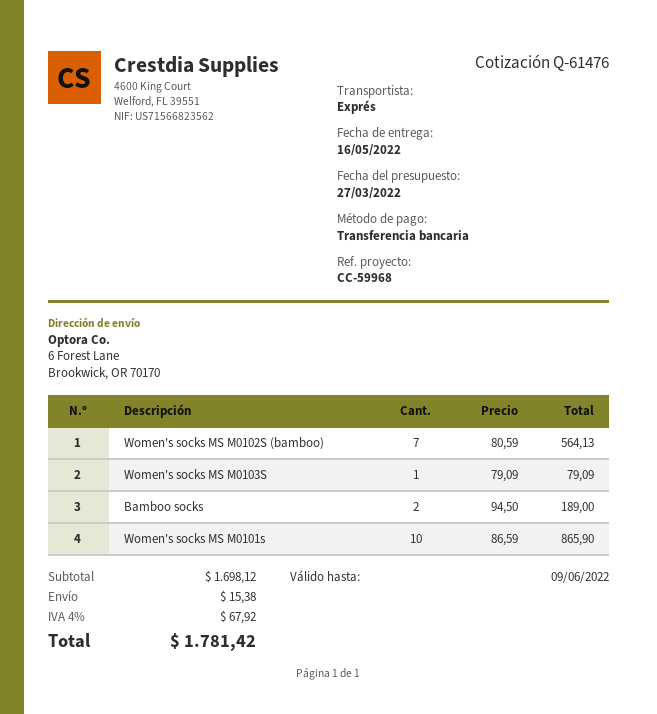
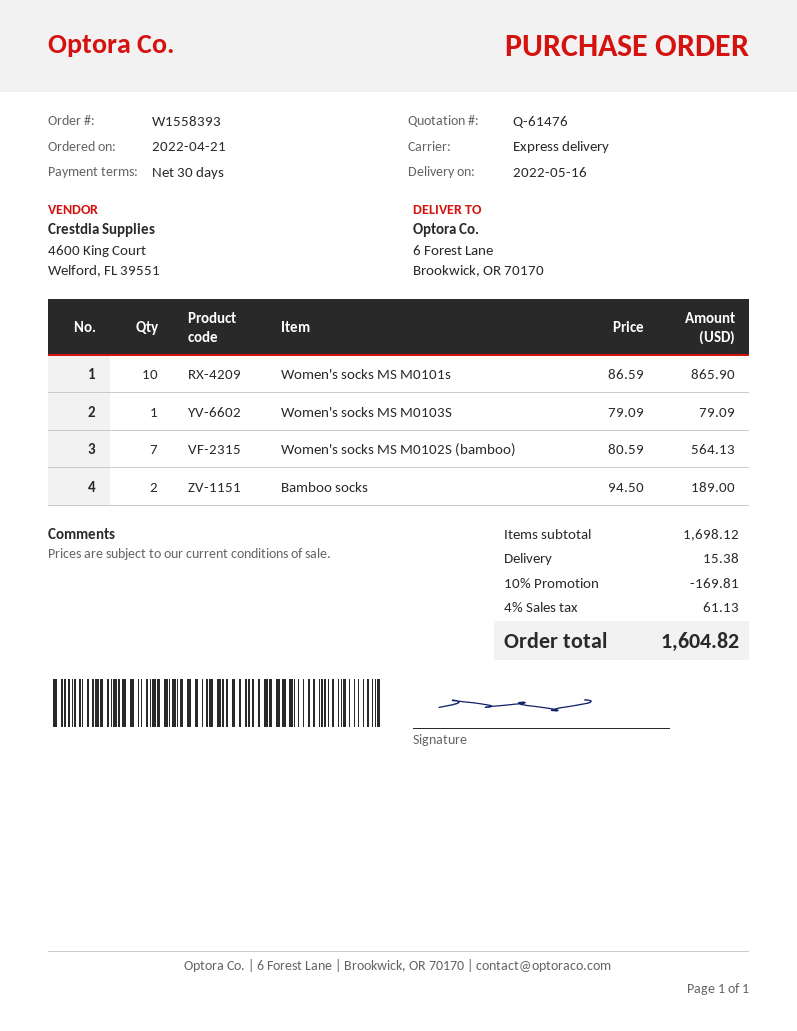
discount: none -> 10% = 169.81
tax: 4% = 67.92 -> 4% = 61.13
total: 1781.42 -> 1604.82

